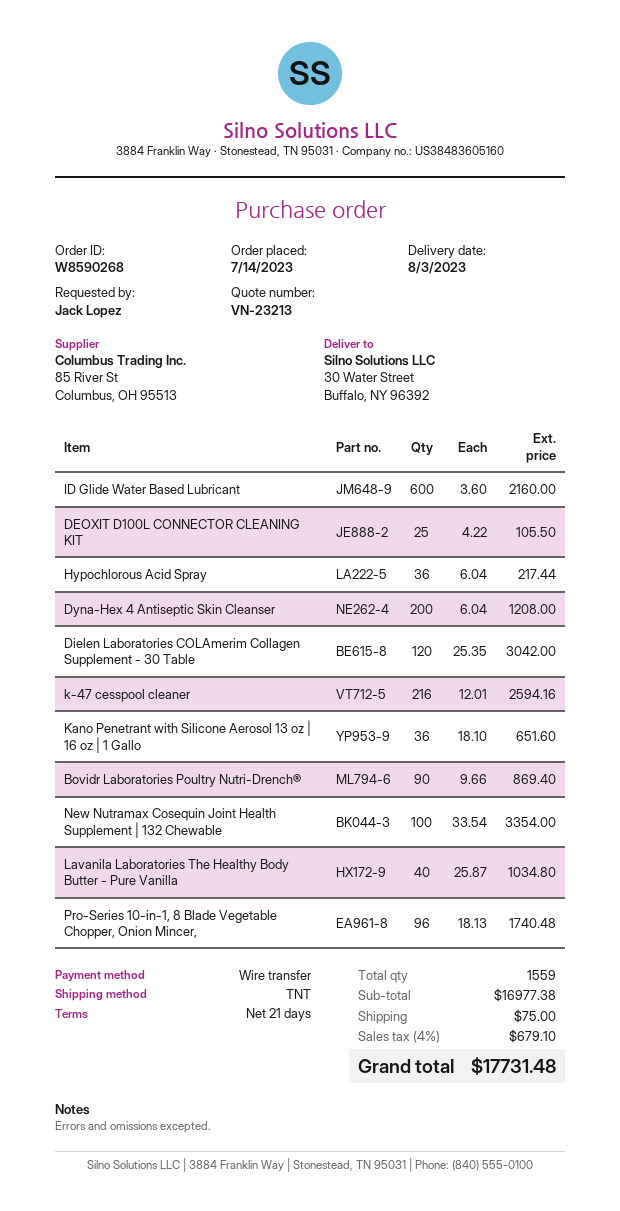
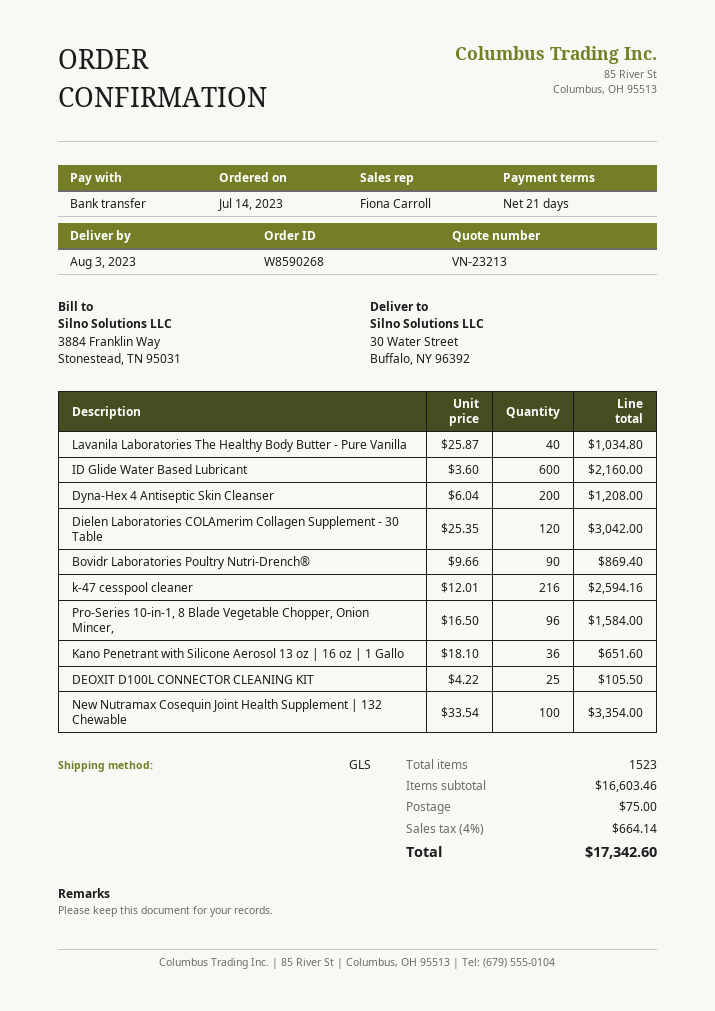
shipping method: TNT -> GLS
Hypochlorous Acid Spray: 36 x 6.04 = 217.44 -> none
Pro-Series 10-in-1, 8 Blade Vegetable Chopper, Onion Mincer,: 96 x 18.13 = 1740.48 -> 96 x 16.50 = 1584.00
total quantity: 1559 -> 1523
subtotal: 16977.38 -> 16603.46
tax: 4% = 679.10 -> 4% = 664.14
total: 17731.48 -> 17342.60

